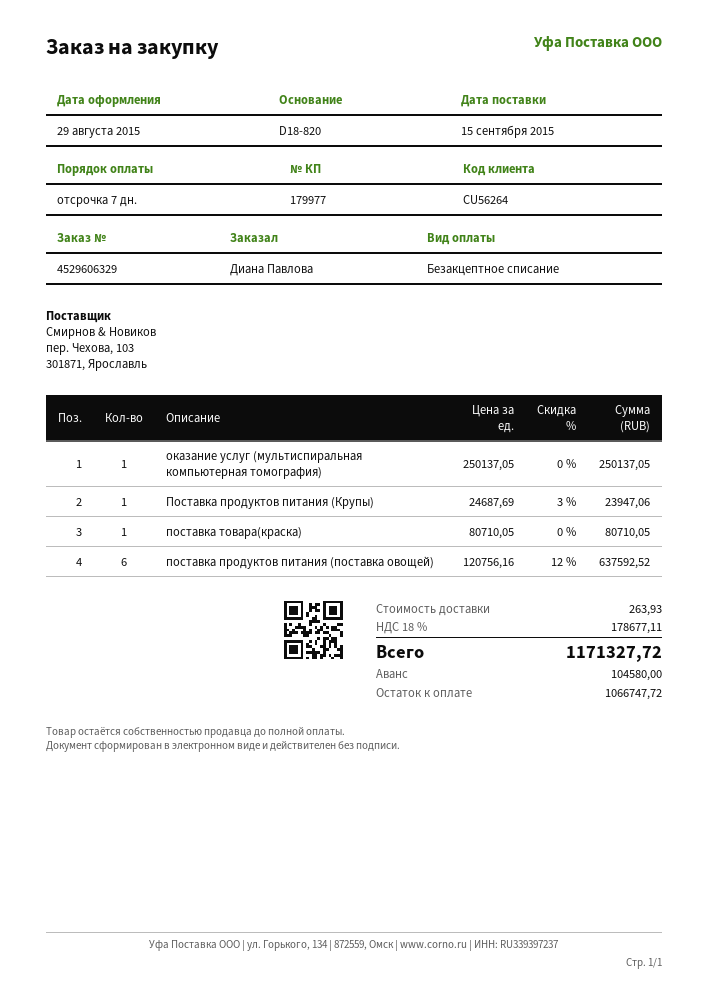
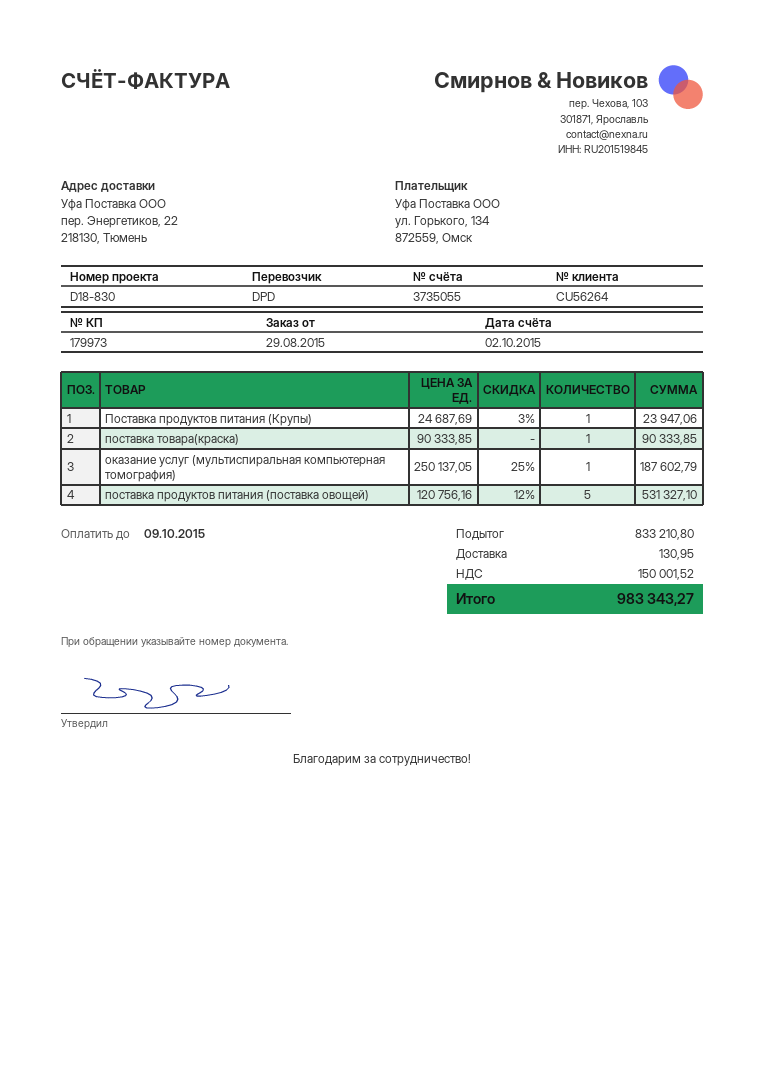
quote number: 179977 -> 179973
reference: D18-820 -> D18-830
оказание услуг (мультиспиральная компьютерная томография): 1 x 250137.05 = 250137.05 -> 1 x 250137.05 - 25% = 187602.79
поставка товара(краска): 1 x 80710.05 = 80710.05 -> 1 x 90333.85 = 90333.85
поставка продуктов питания (поставка овощей): 6 x 120756.16 - 12% = 637592.52 -> 5 x 120756.16 - 12% = 531327.10
shipping: 263.93 -> 130.95
tax: 178677.11 -> 150001.52
total: 1171327.72 -> 983343.27

